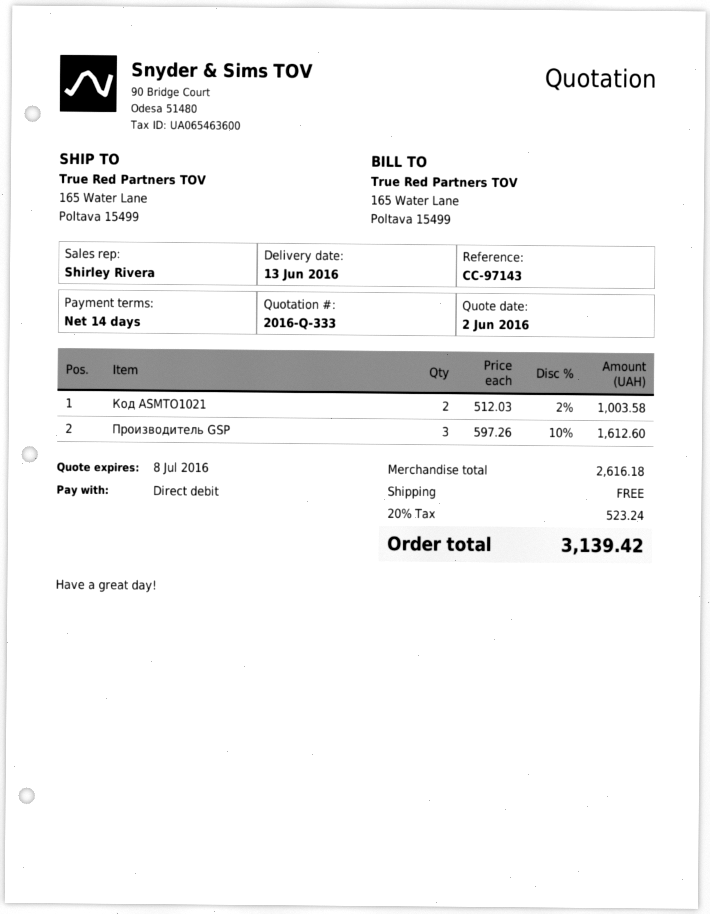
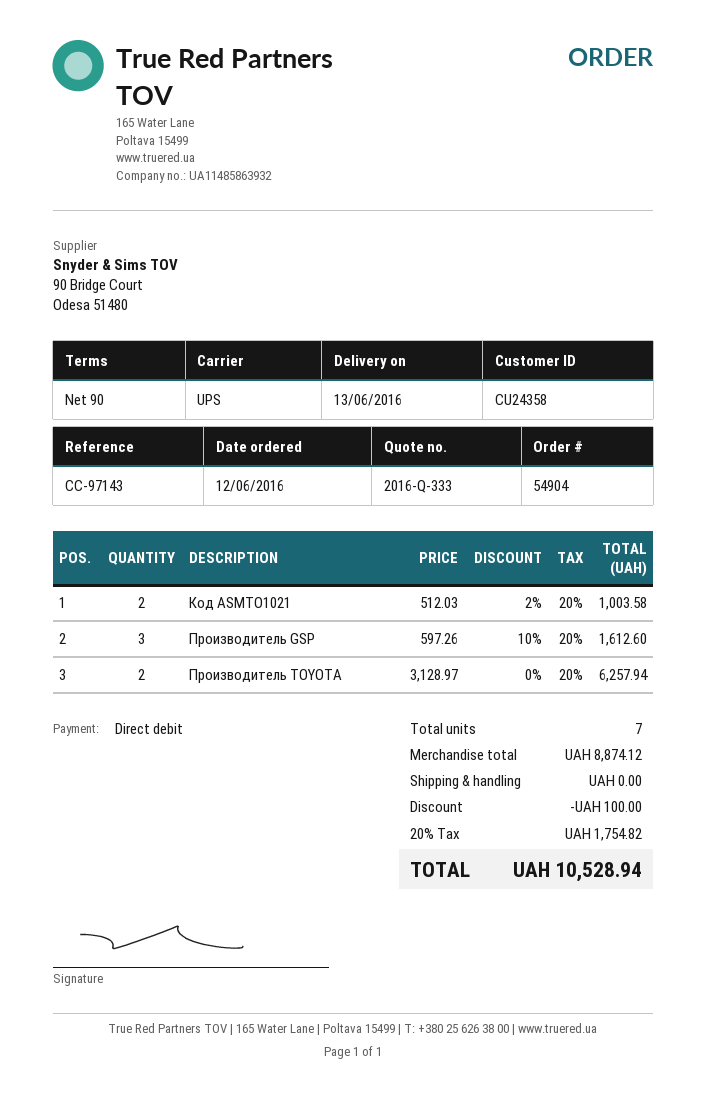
payment terms: 14 days -> 90 days
Производитель TOYOTA: none -> 2 x 3128.97 = 6257.94
subtotal: 2616.18 -> 8874.12
discount: none -> 100.00
tax: 20% = 523.24 -> 20% = 1754.82
total: 3139.42 -> 10528.94

